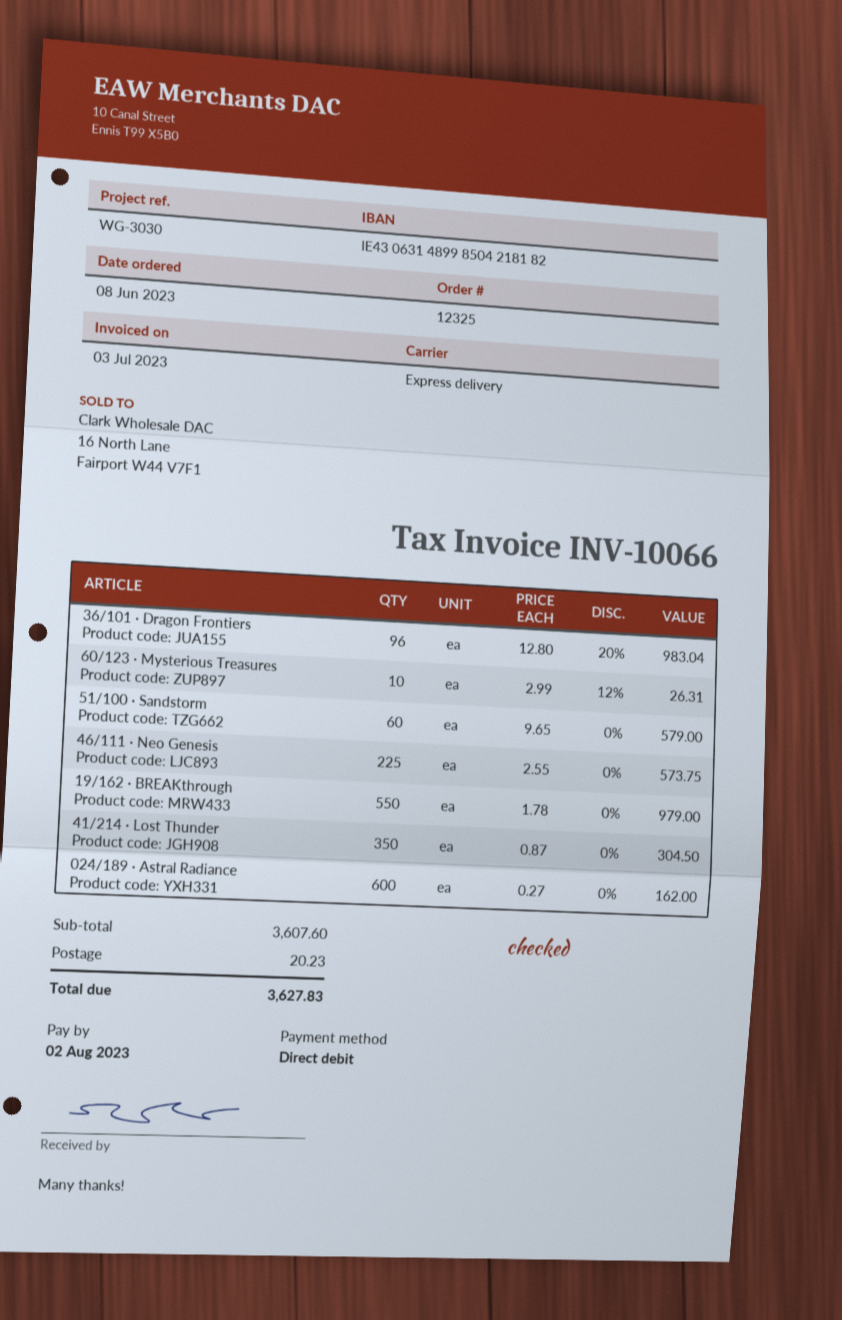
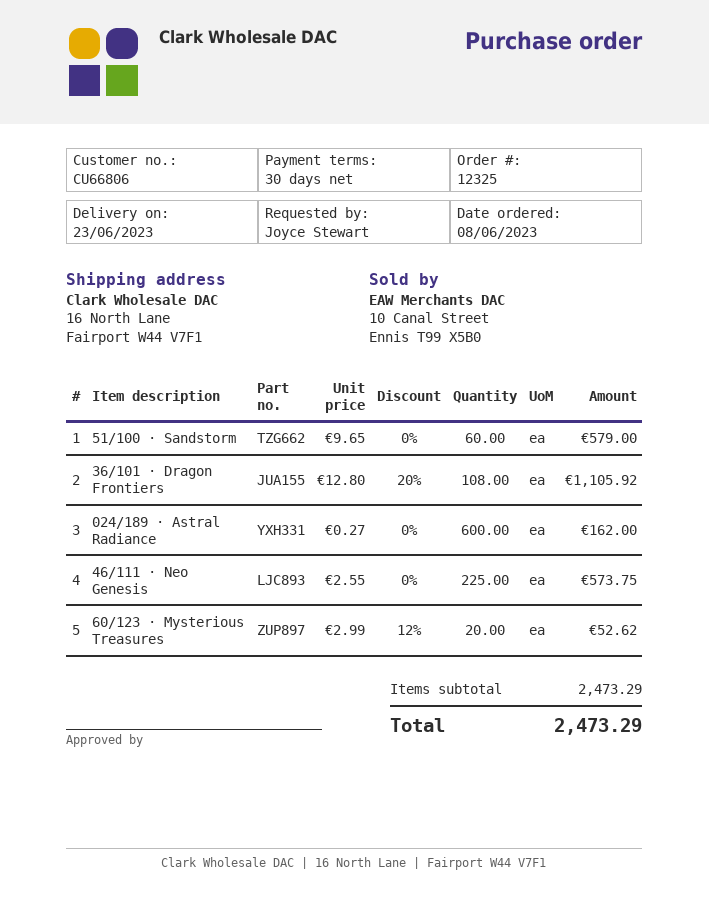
36/101 · Dragon Frontiers: 96 x 12.80 - 20% = 983.04 -> 108 x 12.80 - 20% = 1105.92
60/123 · Mysterious Treasures: 10 x 2.99 - 12% = 26.31 -> 20 x 2.99 - 12% = 52.62
19/162 · BREAKthrough: 550 x 1.78 = 979.00 -> none
41/214 · Lost Thunder: 350 x 0.87 = 304.50 -> none
subtotal: 3607.60 -> 2473.29
shipping: 20.23 -> none
total: 3627.83 -> 2473.29

